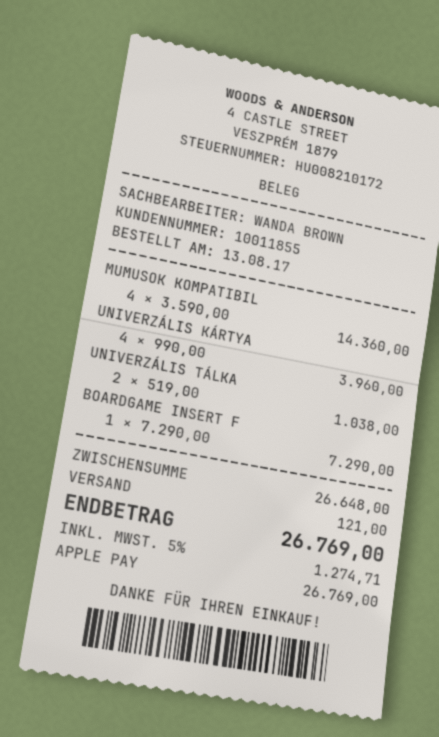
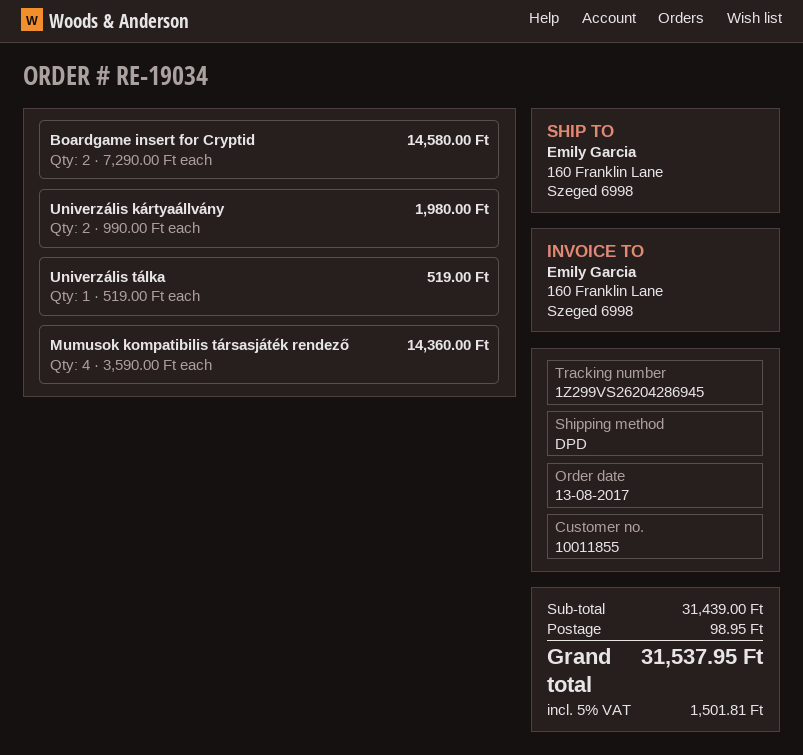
UNIVERZÁLIS KÁRTYA: 4 x 990.00 = 3960.00 -> 2 x 990.00 = 1980.00
UNIVERZÁLIS TÁLKA: 2 x 519.00 = 1038.00 -> 1 x 519.00 = 519.00
BOARDGAME INSERT F: 1 x 7290.00 = 7290.00 -> 2 x 7290.00 = 14580.00
subtotal: 26648.00 -> 31439.00
shipping: 121.00 -> 98.95
tax: 5% = 1274.71 -> 5% = 1501.81
total: 26769.00 -> 31537.95

